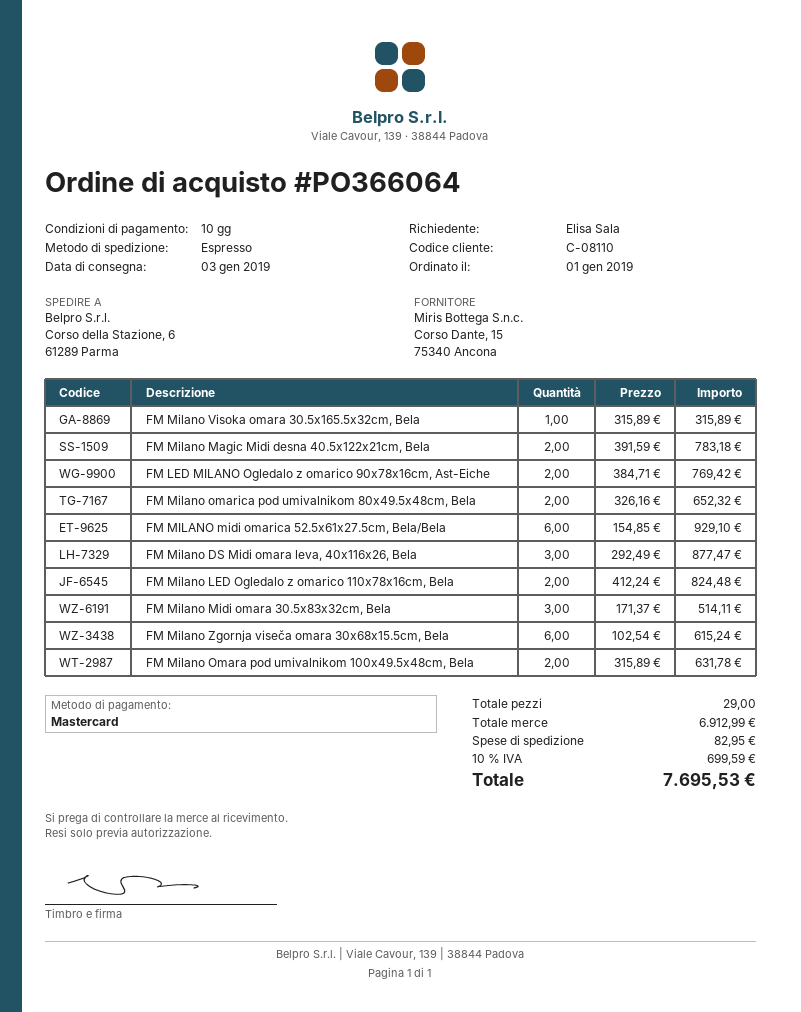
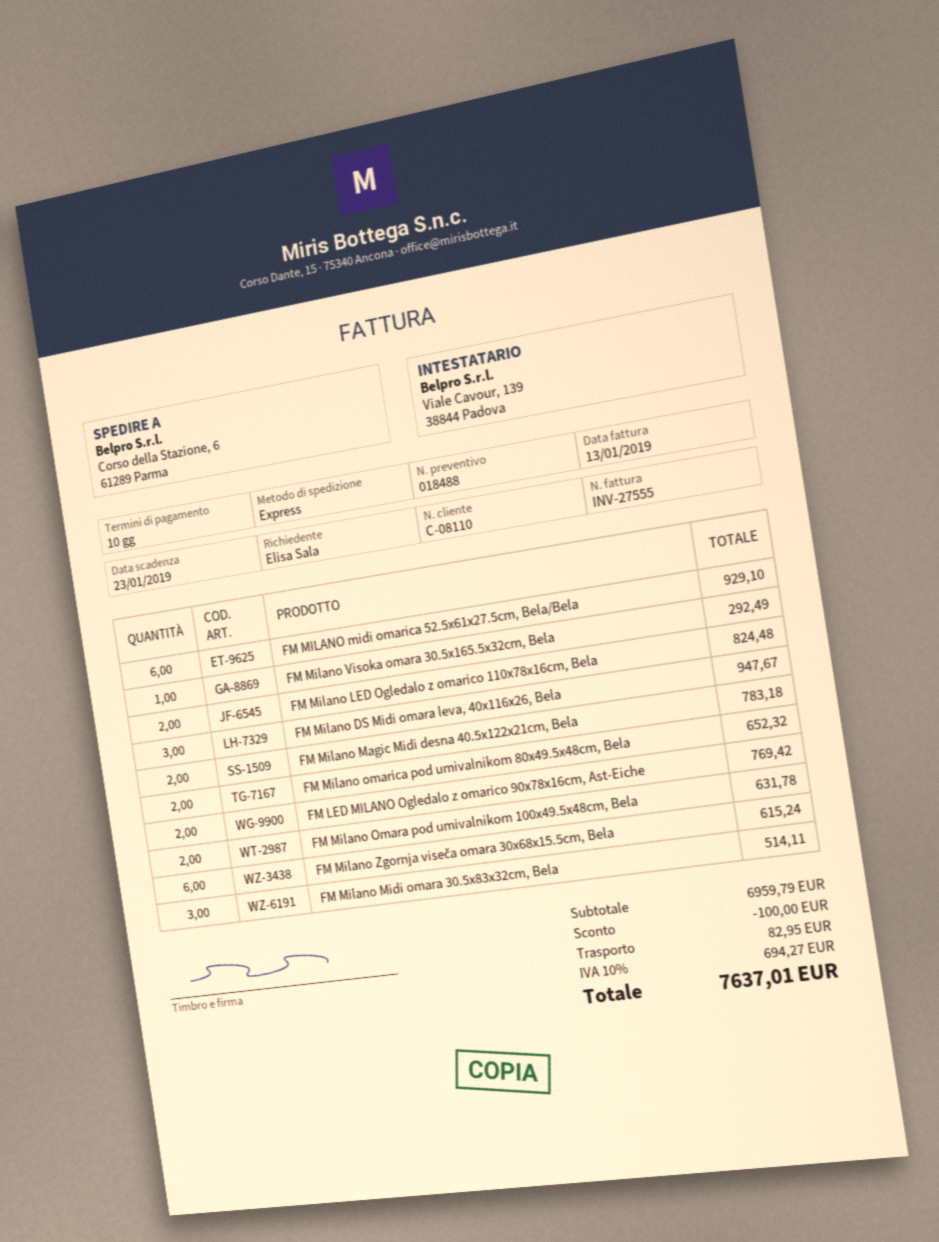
FM Milano Visoka omara 30.5x165.5x32cm, Bela: 1 for 315.89 -> 1 for 292.49
FM Milano DS Midi omara leva, 40x116x26, Bela: 3 for 877.47 -> 3 for 947.67
subtotal: 6912.99 -> 6959.79
discount: none -> 100.00
tax: 10% = 699.59 -> 10% = 694.27
total: 7695.53 -> 7637.01

